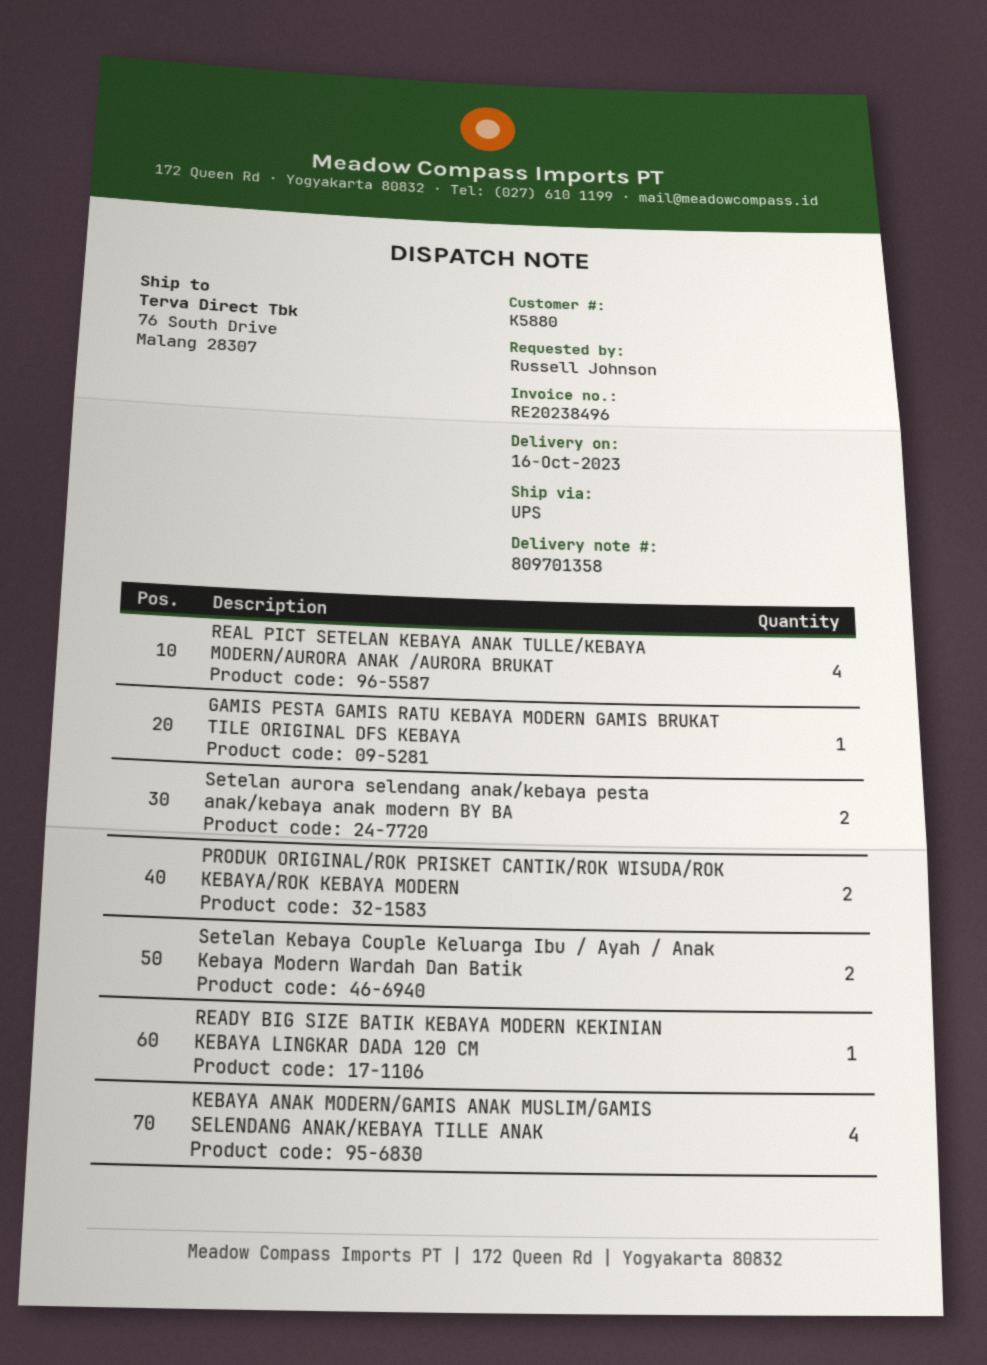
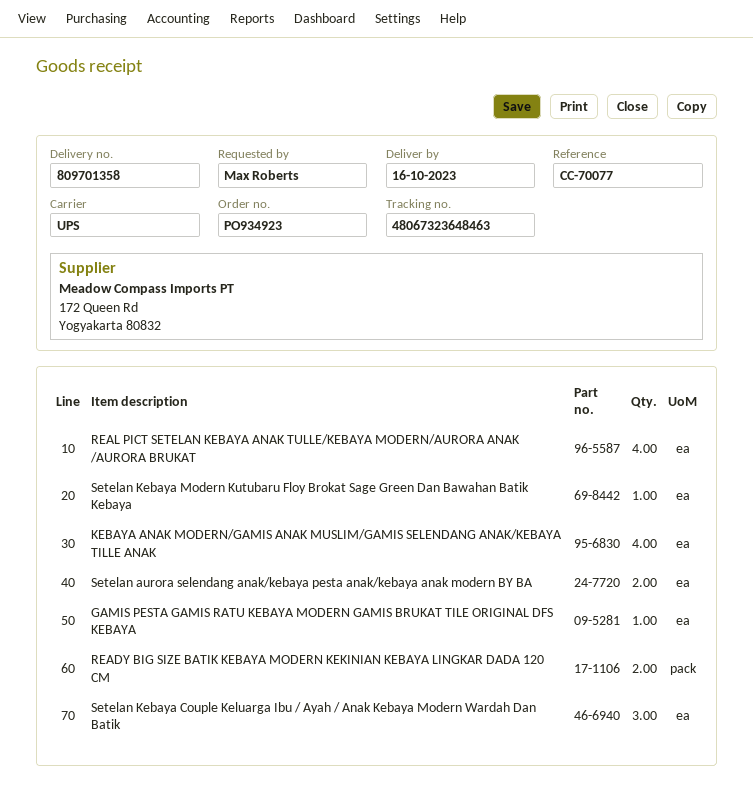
ordered by: Russell Johnson -> Max Roberts
PRODUK ORIGINAL/ROK PRISKET CANTIK/ROK WISUDA/ROK KEBAYA/ROK KEBAYA MODERN: 2 -> none
Setelan Kebaya Couple Keluarga Ibu / Ayah / Anak Kebaya Modern Wardah Dan Batik: 2 -> 3
READY BIG SIZE BATIK KEBAYA MODERN KEKINIAN KEBAYA LINGKAR DADA 120 CM: 1 -> 2
Setelan Kebaya Modern Kutubaru Floy Brokat Sage Green Dan Bawahan Batik Kebaya: none -> 1

